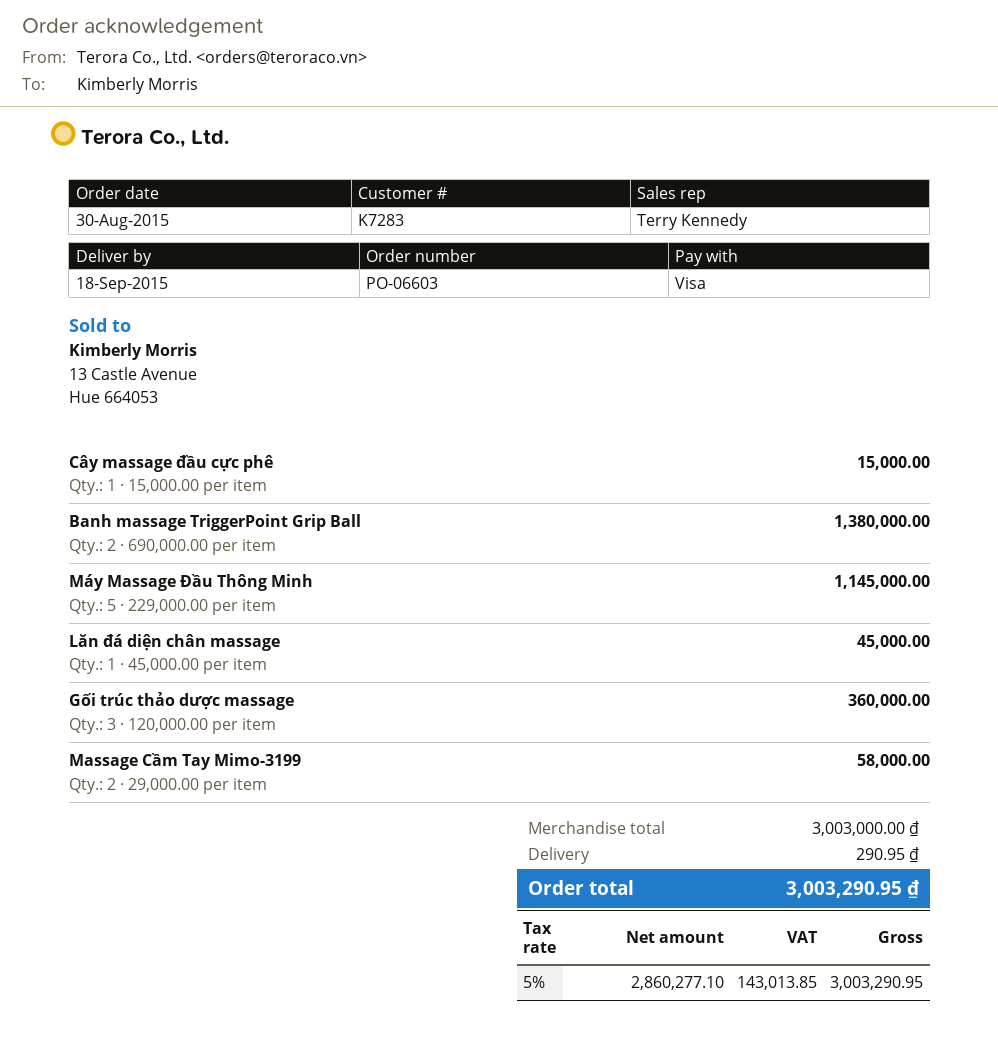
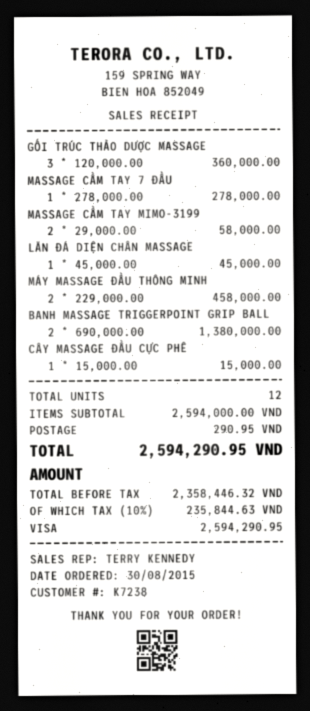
customer number: K7283 -> K7238
Máy Massage Đầu Thông Minh: 5 x 229000.00 = 1145000.00 -> 2 x 229000.00 = 458000.00
MASSAGE CẦM TAY 7 ĐẦU: none -> 1 x 278000.00 = 278000.00
subtotal: 3003000.00 -> 2594000.00
net: 2860277.10 -> 2358446.32
tax: 5% = 143013.85 -> 10% = 235844.63
total: 3003290.95 -> 2594290.95

